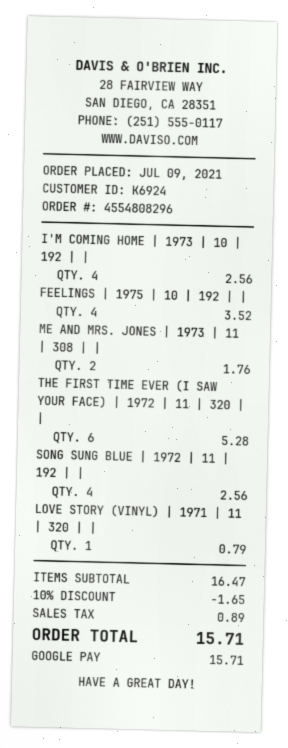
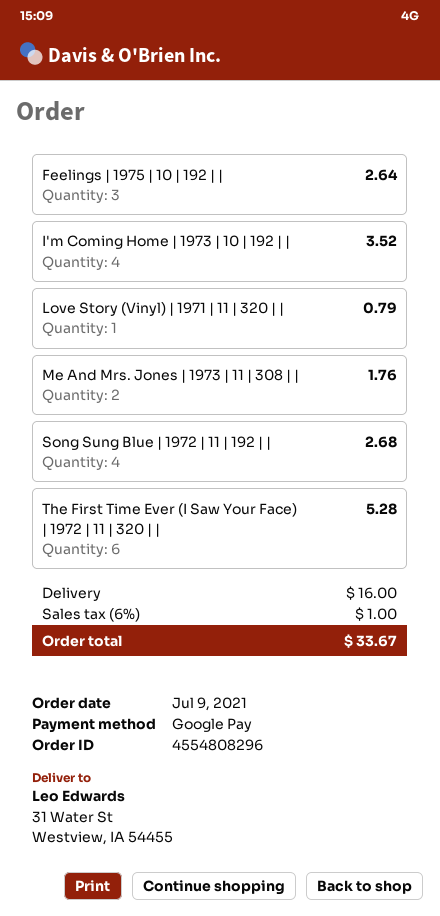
I'M COMING HOME | 1973 | 10 | 192 | |: 4 for 2.56 -> 4 for 3.52
FEELINGS | 1975 | 10 | 192 | |: 4 for 3.52 -> 3 for 2.64
SONG SUNG BLUE | 1972 | 11 | 192 | |: 4 for 2.56 -> 4 for 2.68
discount: 10% = 1.65 -> none
shipping: none -> 16.00
tax: 0.89 -> 1.00
total: 15.71 -> 33.67

